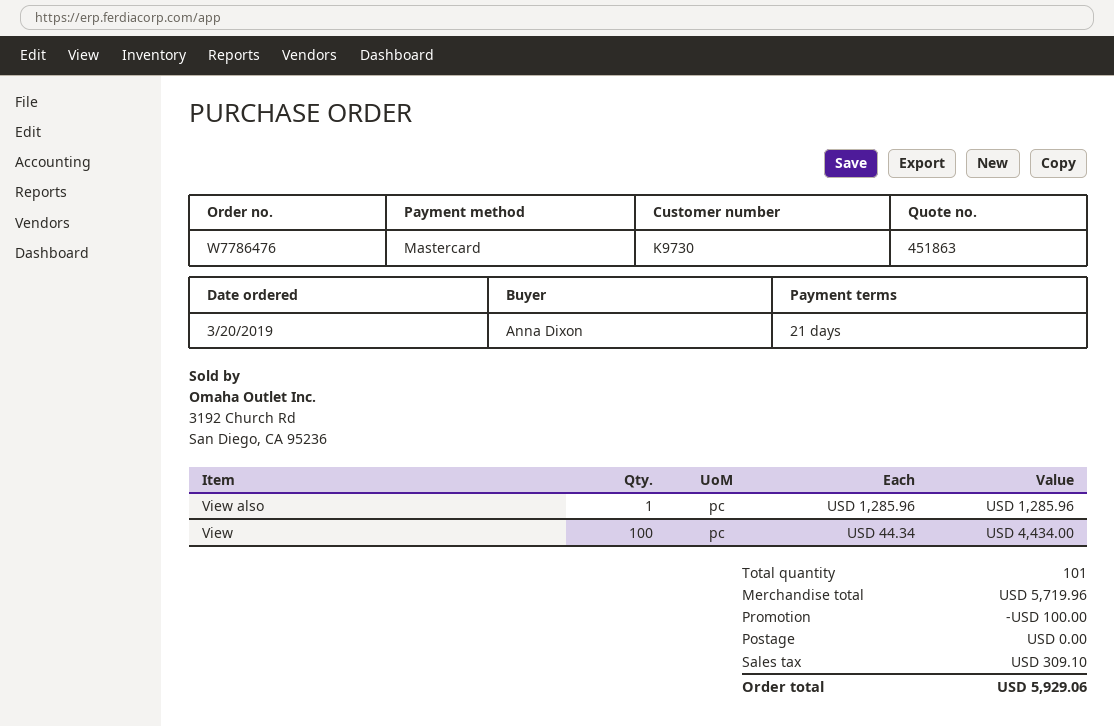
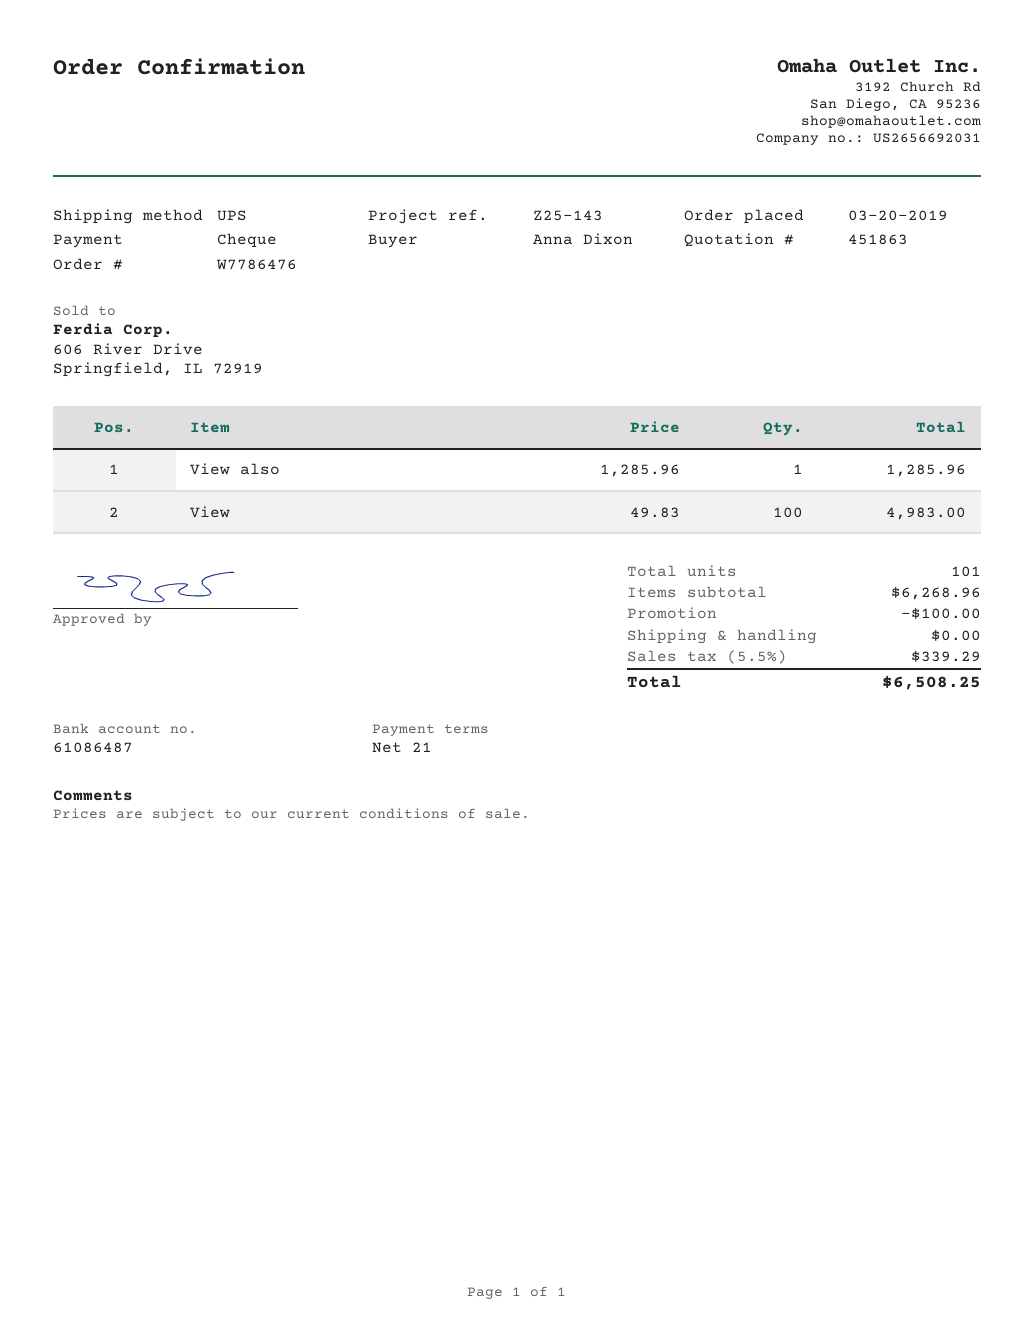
payment method: Mastercard -> cheque
View: 100 x 44.34 = 4434.00 -> 100 x 49.83 = 4983.00
subtotal: 5719.96 -> 6268.96
tax: 309.10 -> 339.29
total: 5929.06 -> 6508.25

